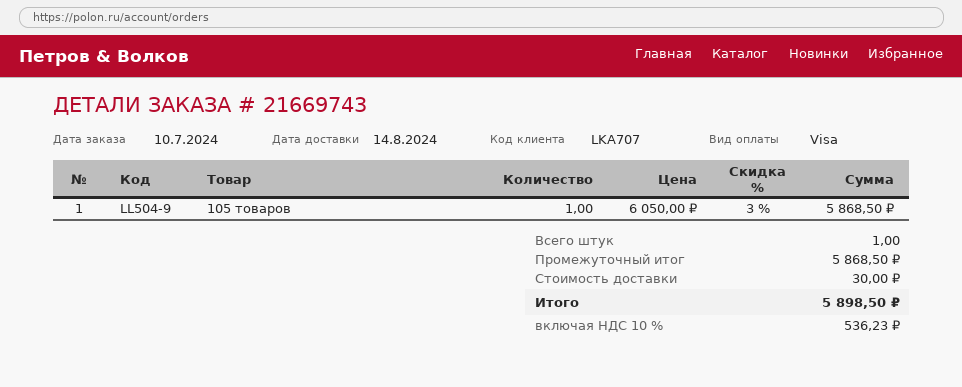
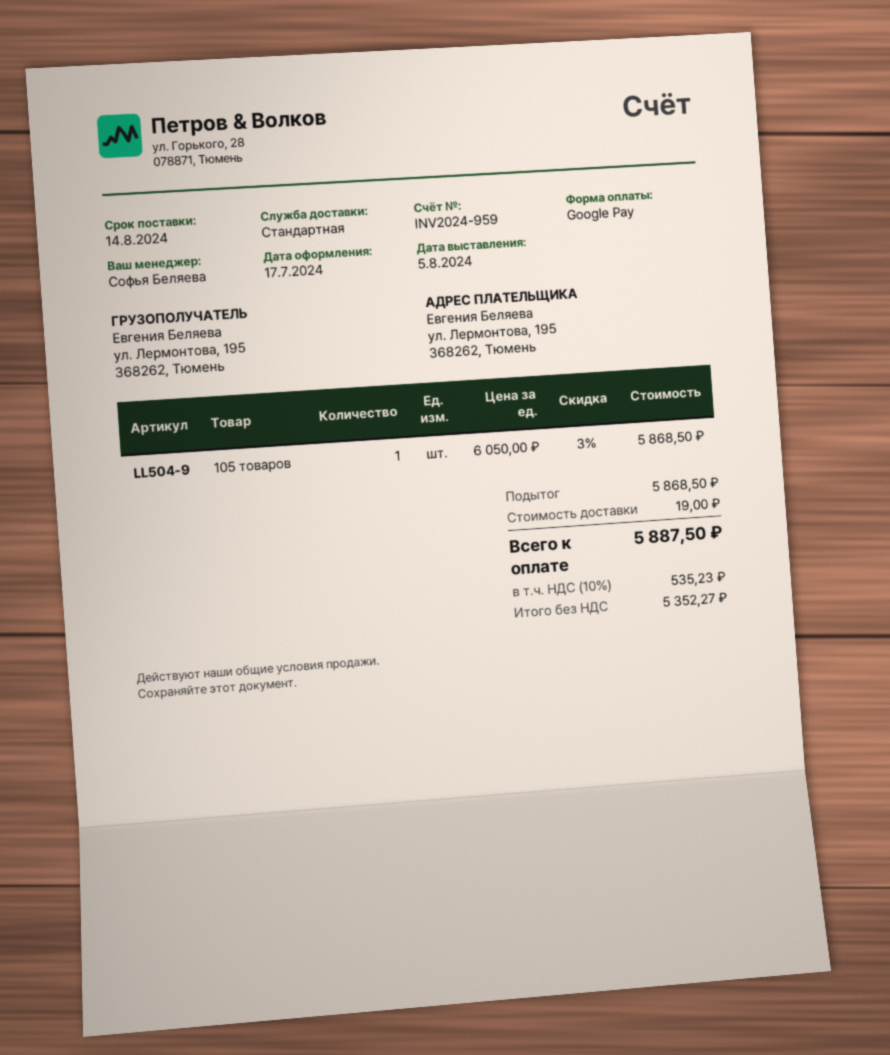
order date: 2024-07-10 -> 2024-07-17
payment method: Visa -> Google Pay
shipping: 30.00 -> 19.00
tax: 10% = 536.23 -> 10% = 535.23
total: 5898.50 -> 5887.50

